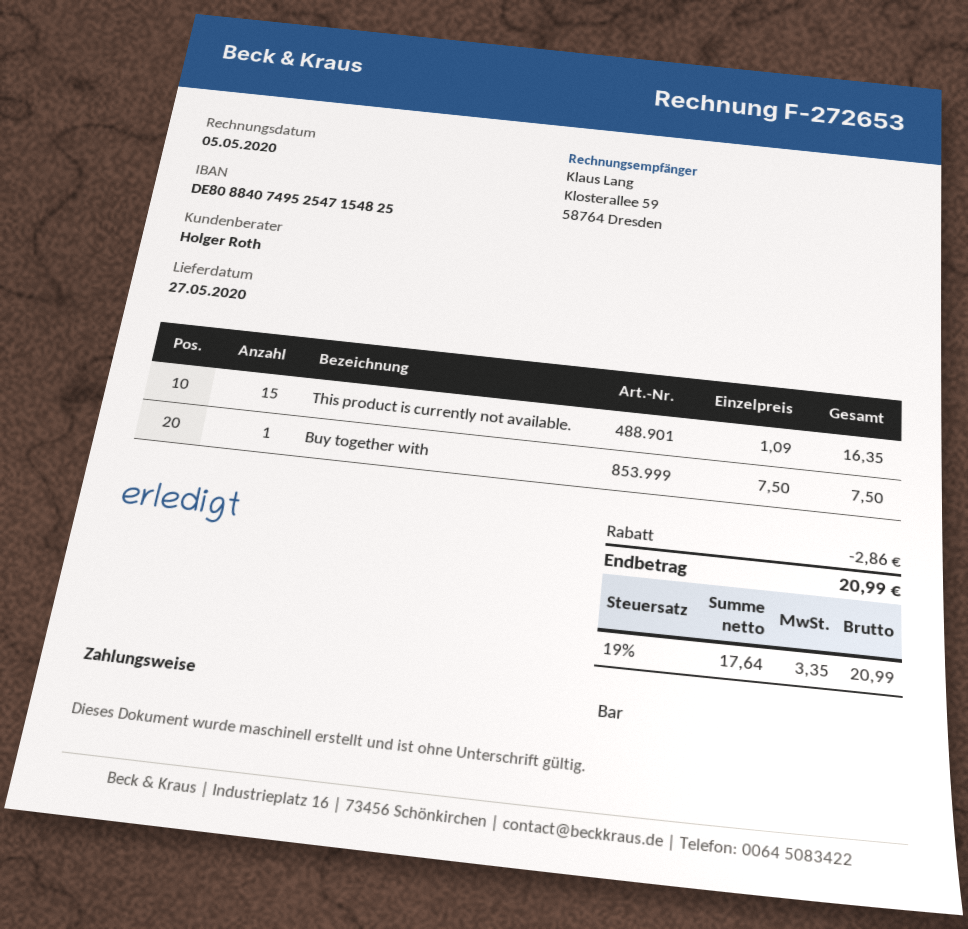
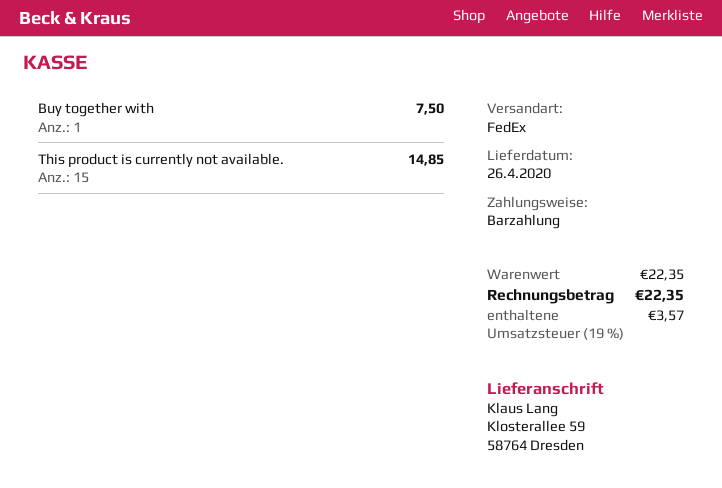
delivery date: 2020-05-27 -> 2020-04-26
This product is currently not available.: 15 for 16.35 -> 15 for 14.85
discount: 2.86 -> none
tax: 19% = 3.35 -> 19% = 3.57
total: 20.99 -> 22.35

